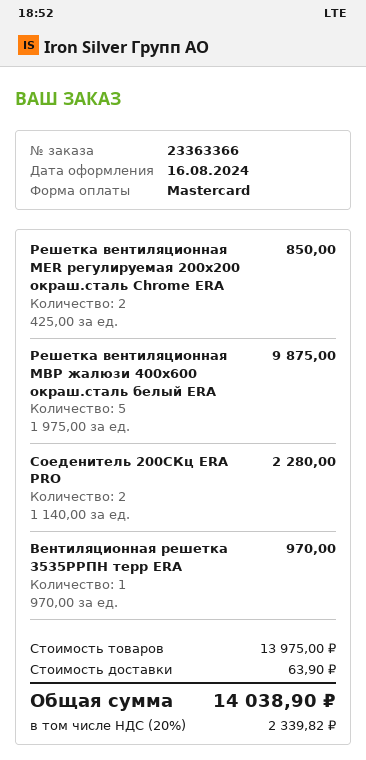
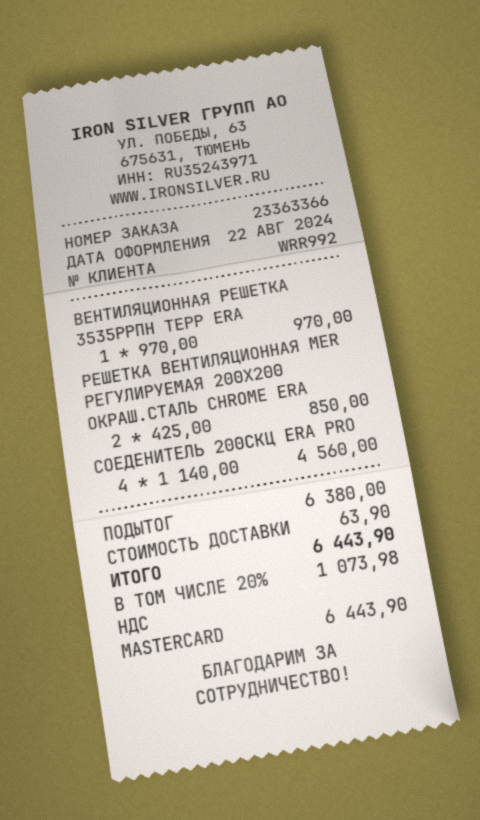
order date: 2024-08-16 -> 2024-08-22
Решетка вентиляционная МВР жалюзи 400х600 окраш.сталь белый ERA: 5 x 1975.00 = 9875.00 -> none
Соеденитель 200СКц ERA PRO: 2 x 1140.00 = 2280.00 -> 4 x 1140.00 = 4560.00
subtotal: 13975.00 -> 6380.00
tax: 20% = 2339.82 -> 20% = 1073.98
total: 14038.90 -> 6443.90

